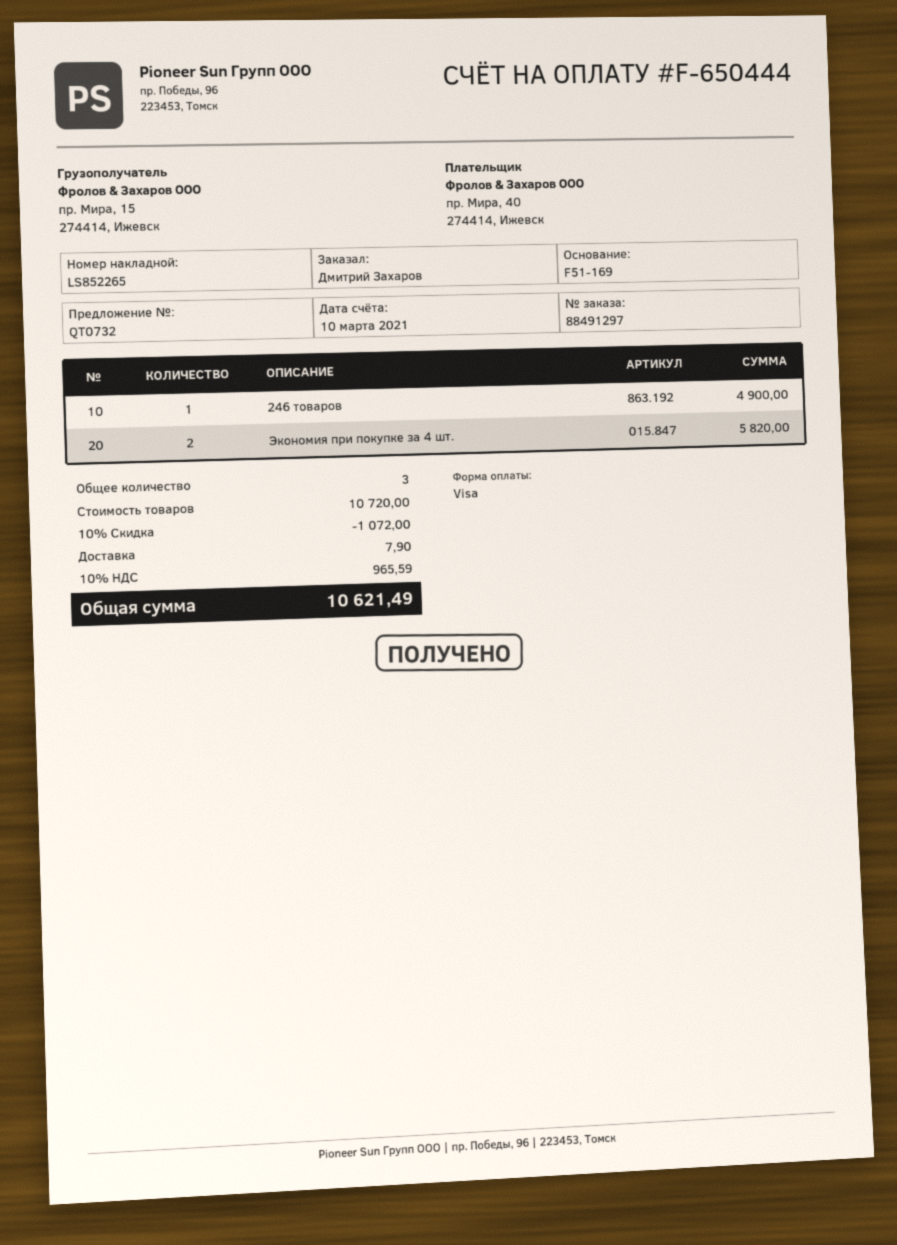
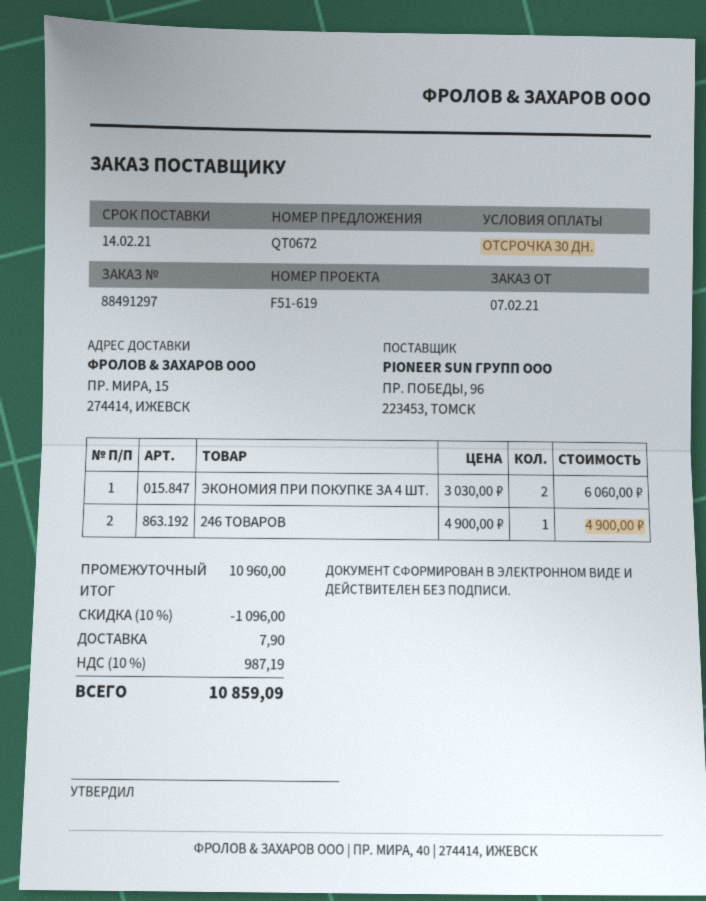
quote number: QT0732 -> QT0672
reference: F51-169 -> F51-619
Экономия при покупке за 4 шт.: 2 for 5820.00 -> 2 for 6060.00
subtotal: 10720.00 -> 10960.00
discount: 10% = 1072.00 -> 10% = 1096.00
tax: 10% = 965.59 -> 10% = 987.19
total: 10621.49 -> 10859.09

